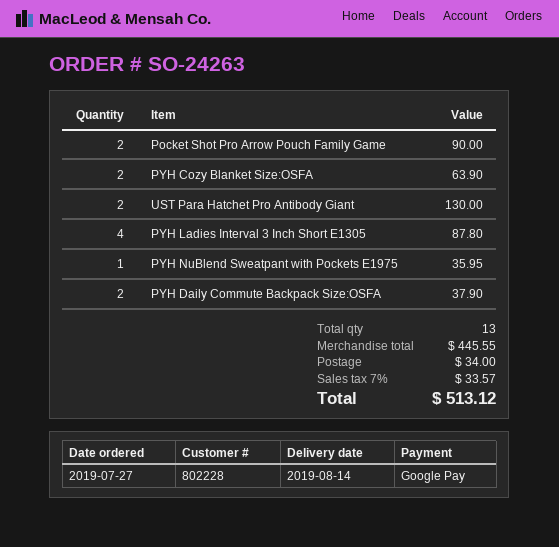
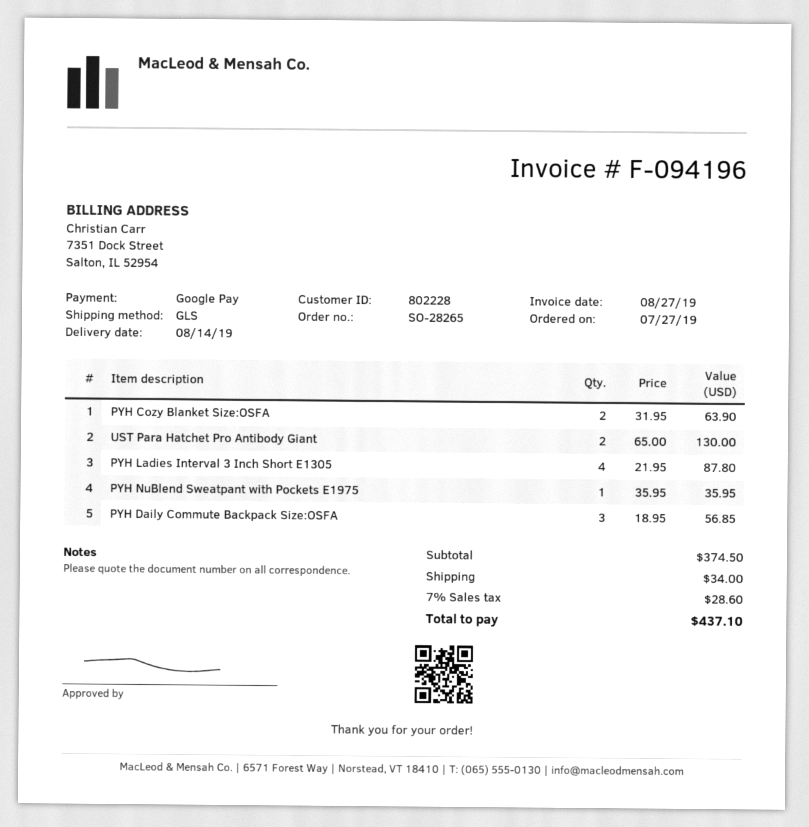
order number: SO-24263 -> SO-28265
Pocket Shot Pro Arrow Pouch Family Game: 2 for 90.00 -> none
PYH Daily Commute Backpack Size:OSFA: 2 for 37.90 -> 3 for 56.85
subtotal: 445.55 -> 374.50
tax: 7% = 33.57 -> 7% = 28.60
total: 513.12 -> 437.10

